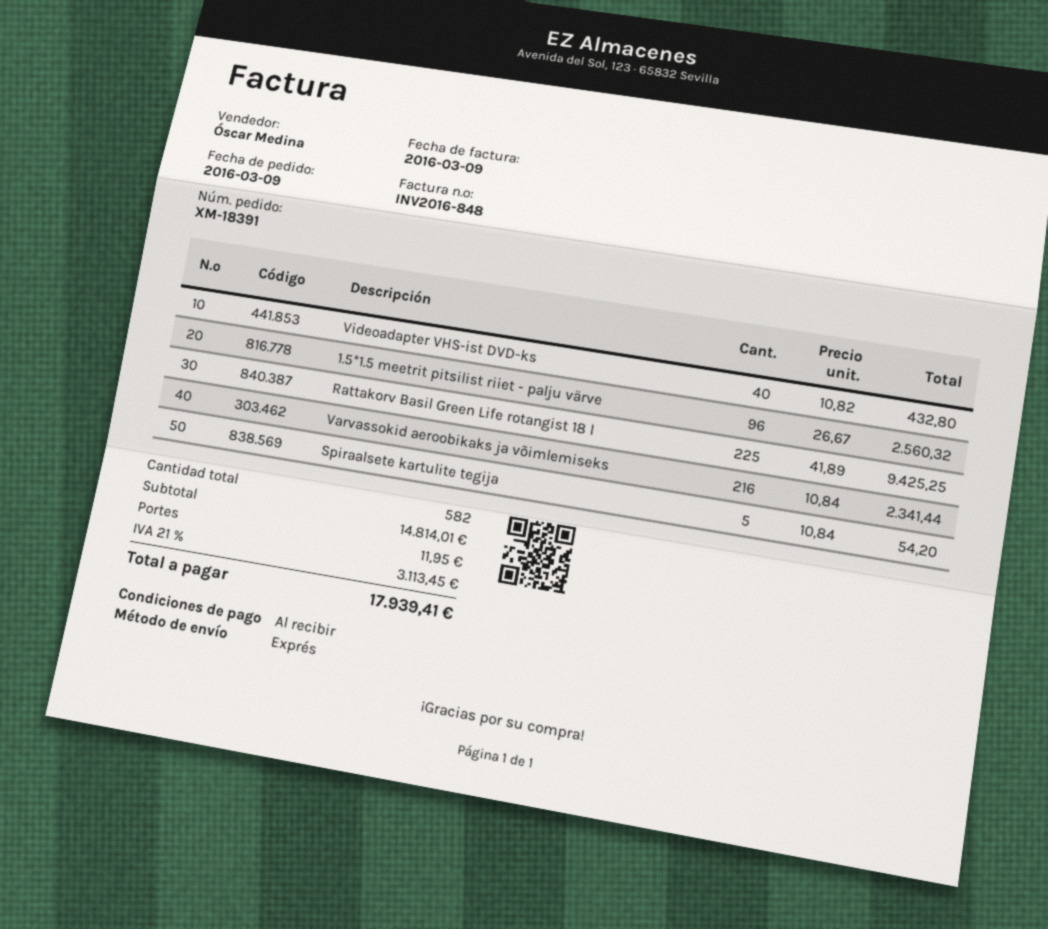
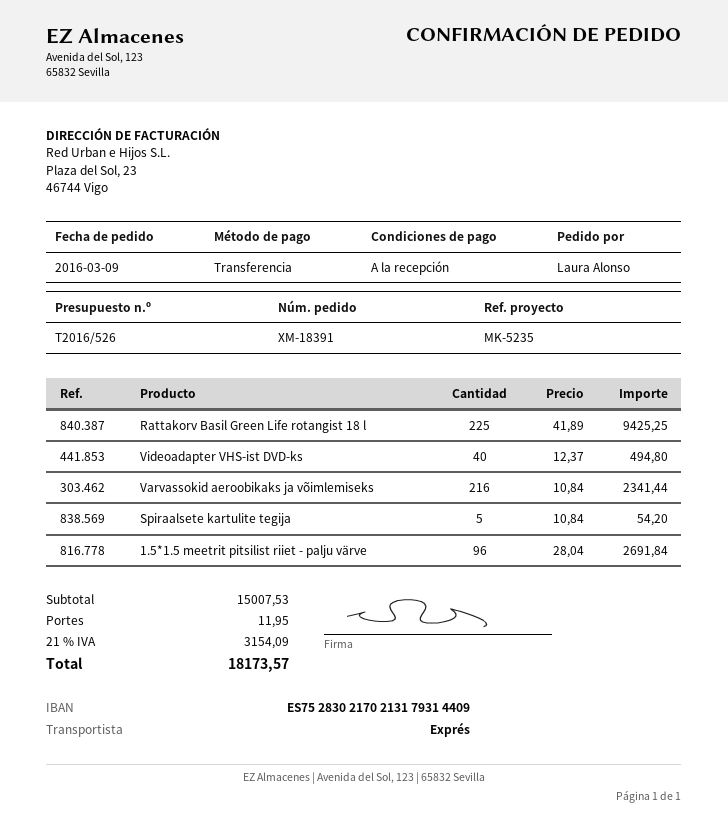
Videoadapter VHS-ist DVD-ks: 40 x 10.82 = 432.80 -> 40 x 12.37 = 494.80
1.5*1.5 meetrit pitsilist riiet - palju värve: 96 x 26.67 = 2560.32 -> 96 x 28.04 = 2691.84
subtotal: 14814.01 -> 15007.53
tax: 21% = 3113.45 -> 21% = 3154.09
total: 17939.41 -> 18173.57

